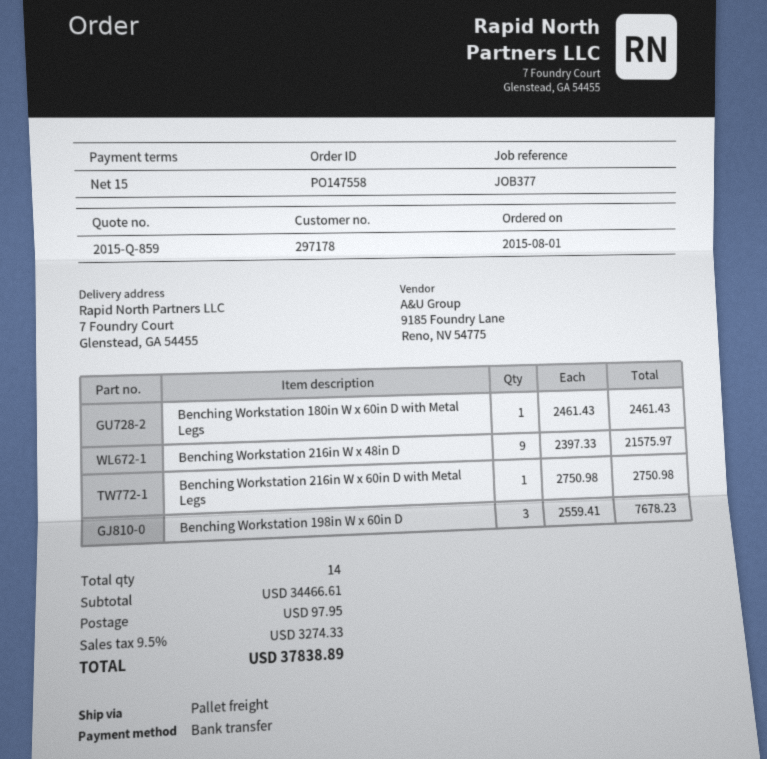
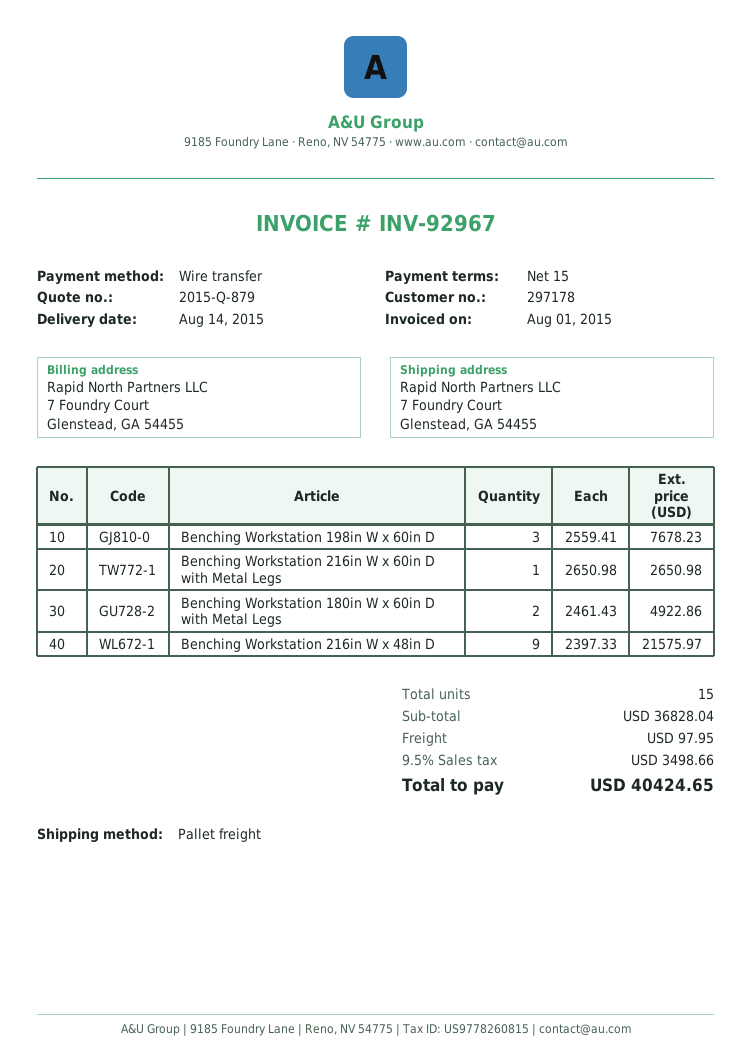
quote number: 2015-Q-859 -> 2015-Q-879
Benching Workstation 180in W x 60in D with Metal Legs: 1 x 2461.43 = 2461.43 -> 2 x 2461.43 = 4922.86
Benching Workstation 216in W x 60in D with Metal Legs: 1 x 2750.98 = 2750.98 -> 1 x 2650.98 = 2650.98
total quantity: 14 -> 15
subtotal: 34466.61 -> 36828.04
tax: 9.5% = 3274.33 -> 9.5% = 3498.66
total: 37838.89 -> 40424.65

